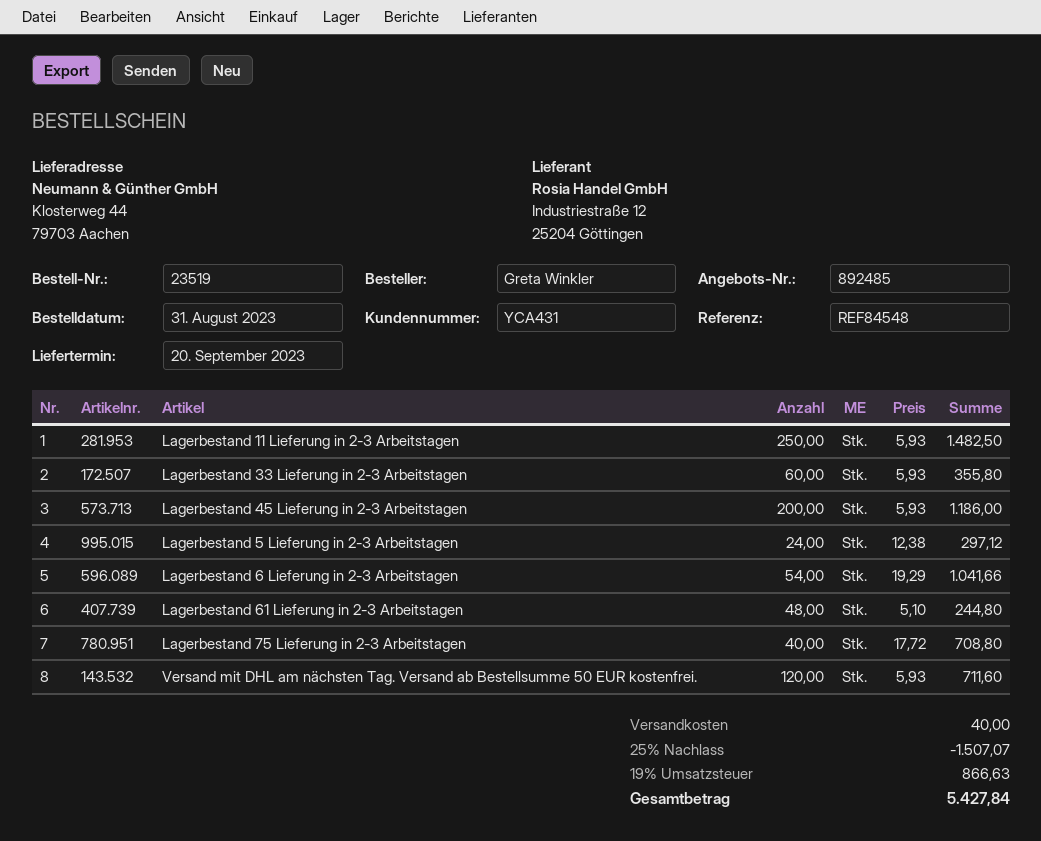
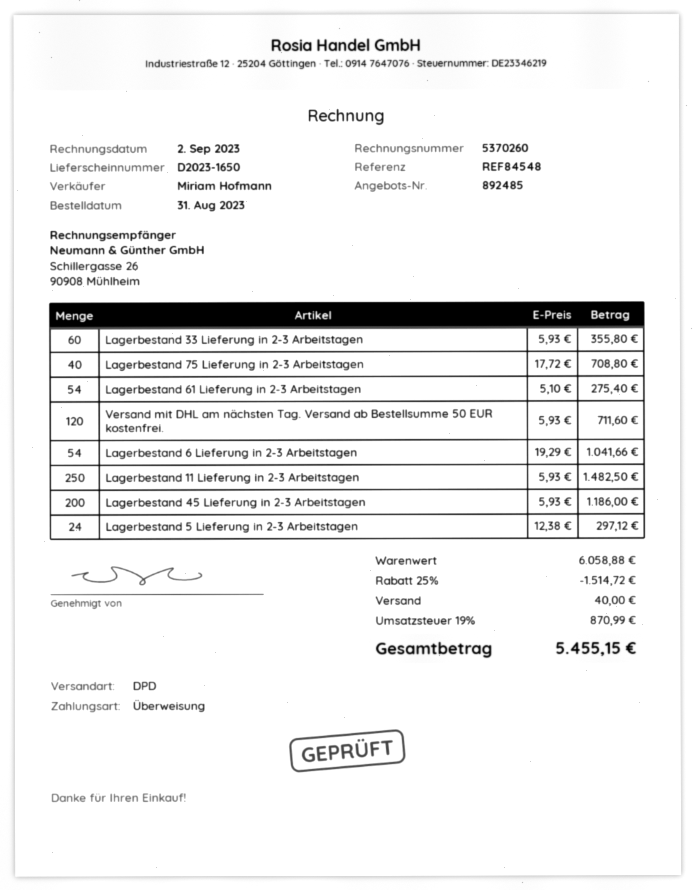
Lagerbestand 61 Lieferung in 2-3 Arbeitstagen: 48 x 5.10 = 244.80 -> 54 x 5.10 = 275.40
discount: 25% = 1507.07 -> 25% = 1514.72
tax: 19% = 866.63 -> 19% = 870.99
total: 5427.84 -> 5455.15

